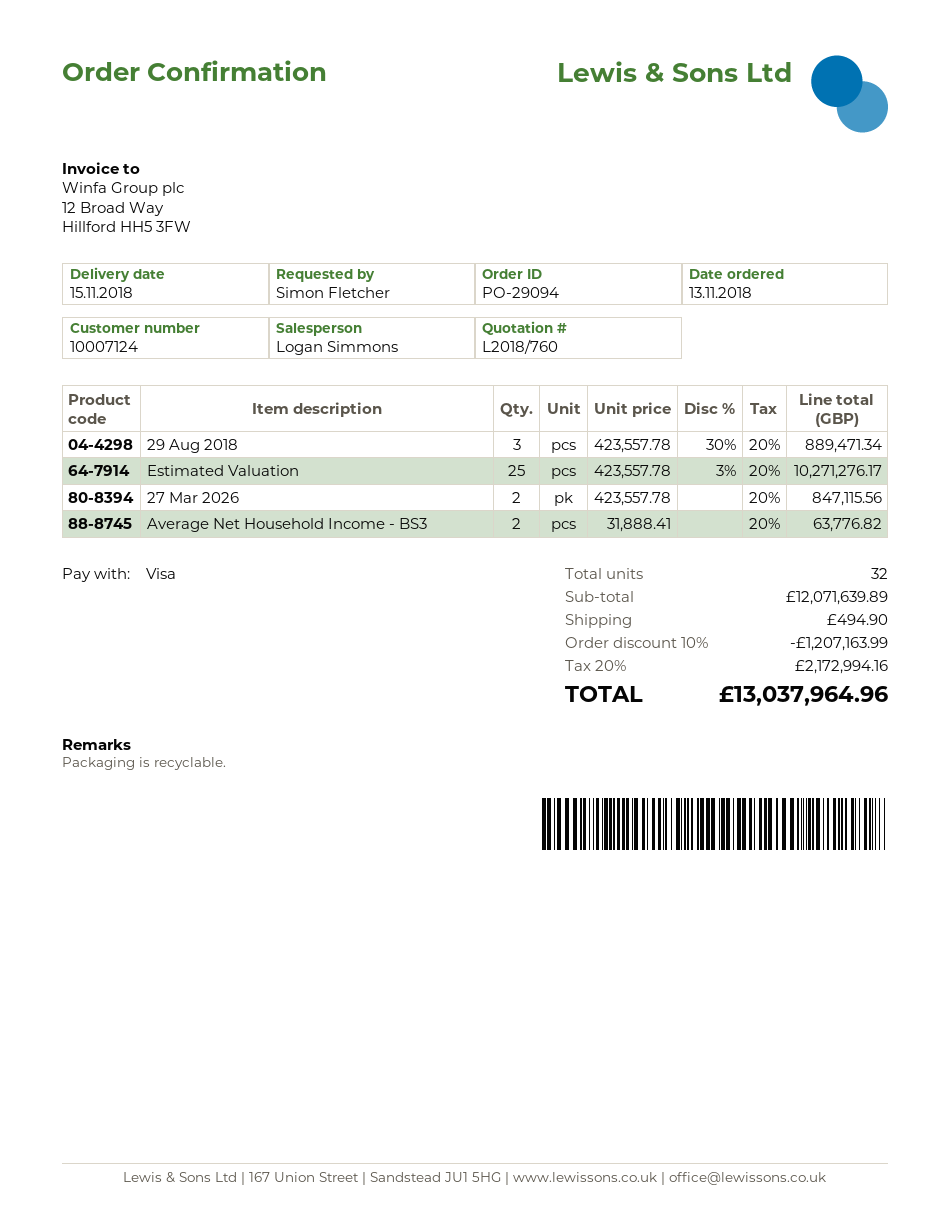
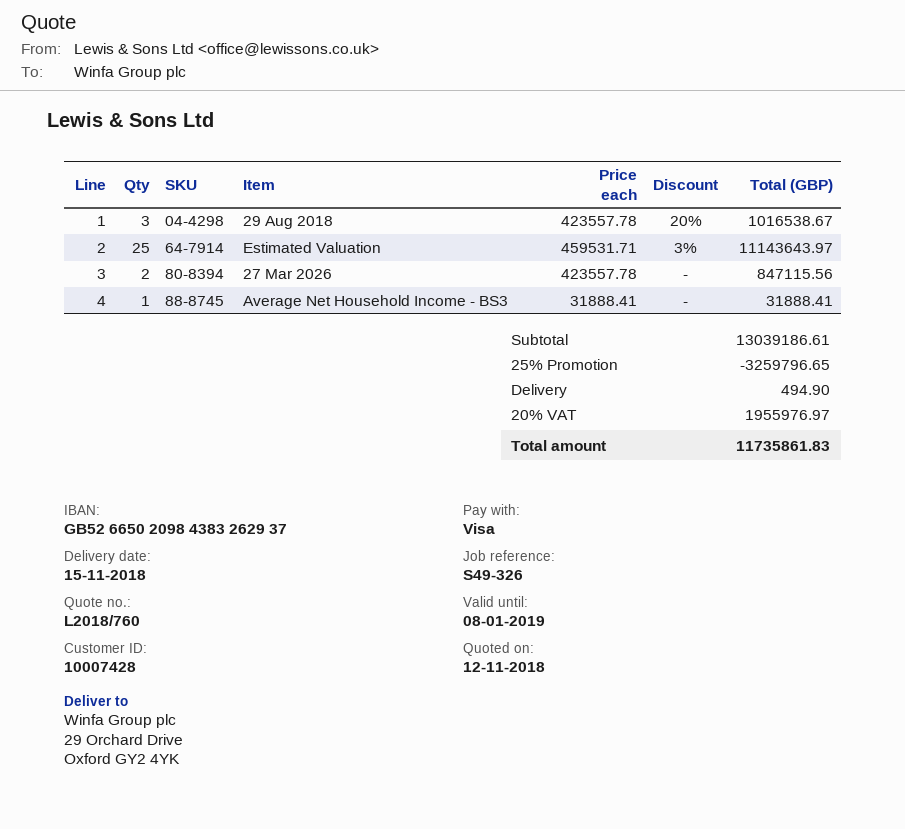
customer number: 10007124 -> 10007428
29 Aug 2018: 3 x 423557.78 - 30% = 889471.34 -> 3 x 423557.78 - 20% = 1016538.67
Estimated Valuation: 25 x 423557.78 - 3% = 10271276.17 -> 25 x 459531.71 - 3% = 11143643.97
Average Net Household Income - BS3: 2 x 31888.41 = 63776.82 -> 1 x 31888.41 = 31888.41
subtotal: 12071639.89 -> 13039186.61
discount: 10% = 1207163.99 -> 25% = 3259796.65
tax: 20% = 2172994.16 -> 20% = 1955976.97
total: 13037964.96 -> 11735861.83

